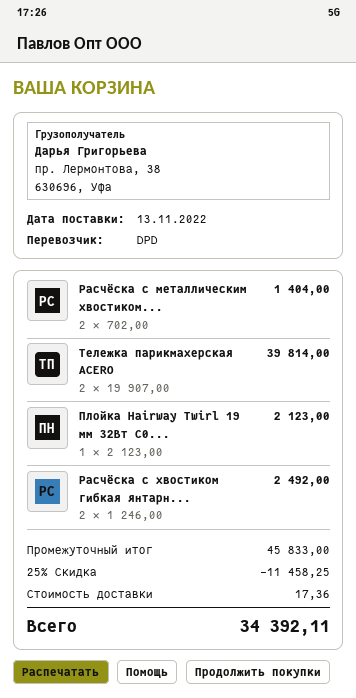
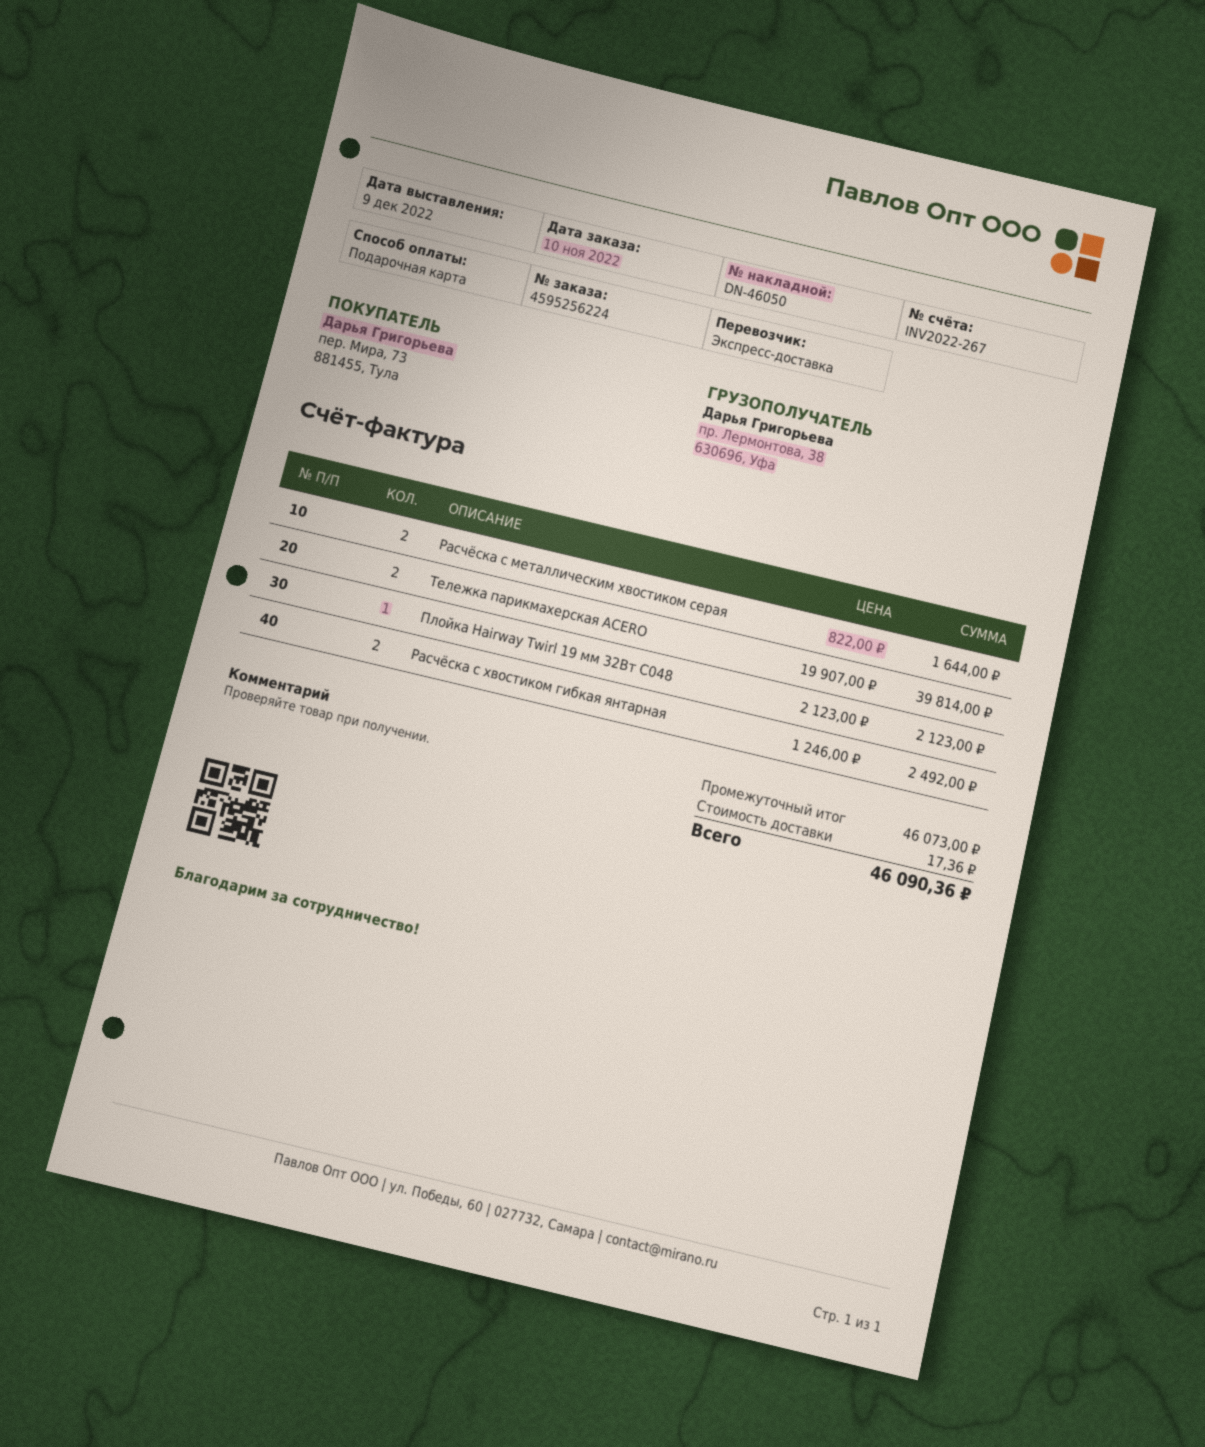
shipping method: DPD -> express
Расчёска с металлическим хвостиком...: 2 x 702.00 = 1404.00 -> 2 x 822.00 = 1644.00
subtotal: 45833.00 -> 46073.00
discount: 25% = 11458.25 -> none
total: 34392.11 -> 46090.36

